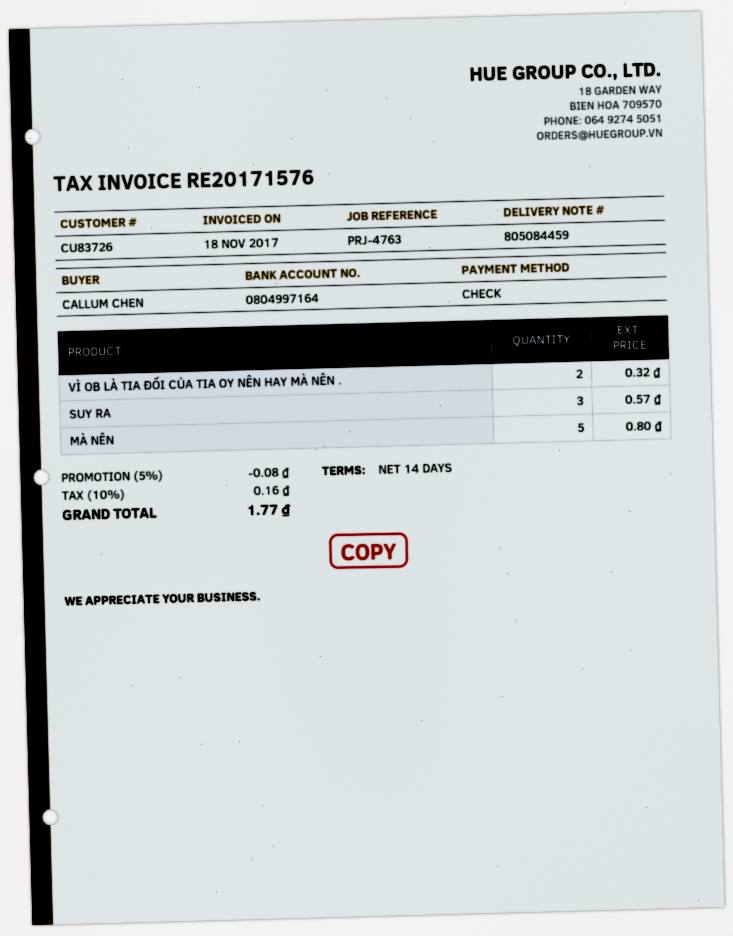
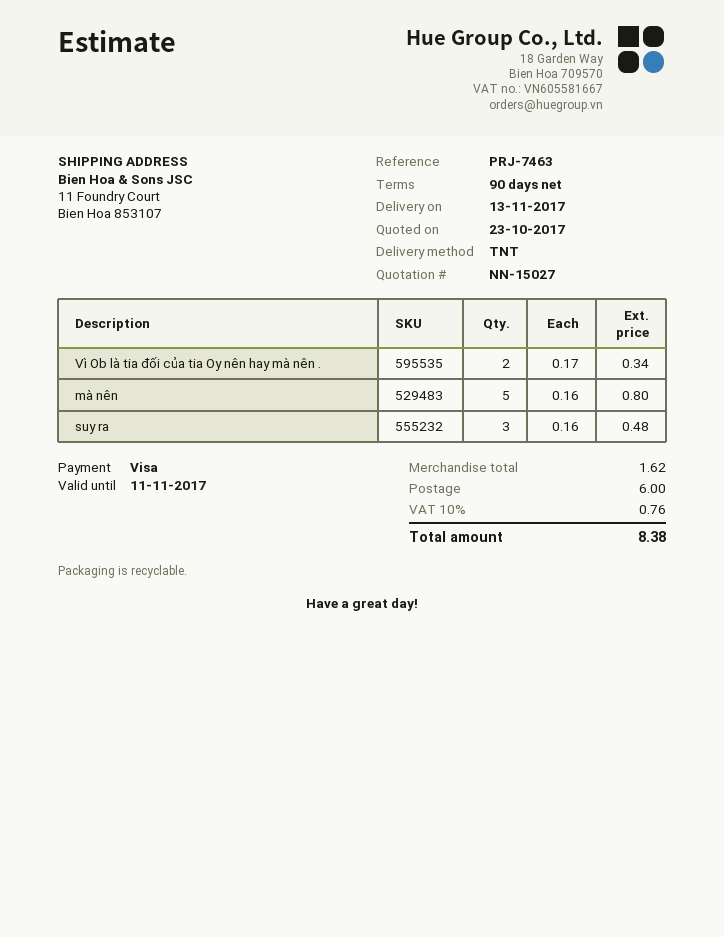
payment terms: 14 days -> 90 days
reference: PRJ-4763 -> PRJ-7463
payment method: cheque -> Visa
VÌ OB LÀ TIA ĐỐI CỦA TIA OY NÊN HAY MÀ NÊN .: 2 for 0.32 -> 2 for 0.34
SUY RA: 3 for 0.57 -> 3 for 0.48
discount: 5% = 0.08 -> none
shipping: none -> 6.00
tax: 10% = 0.16 -> 10% = 0.76
total: 1.77 -> 8.38

